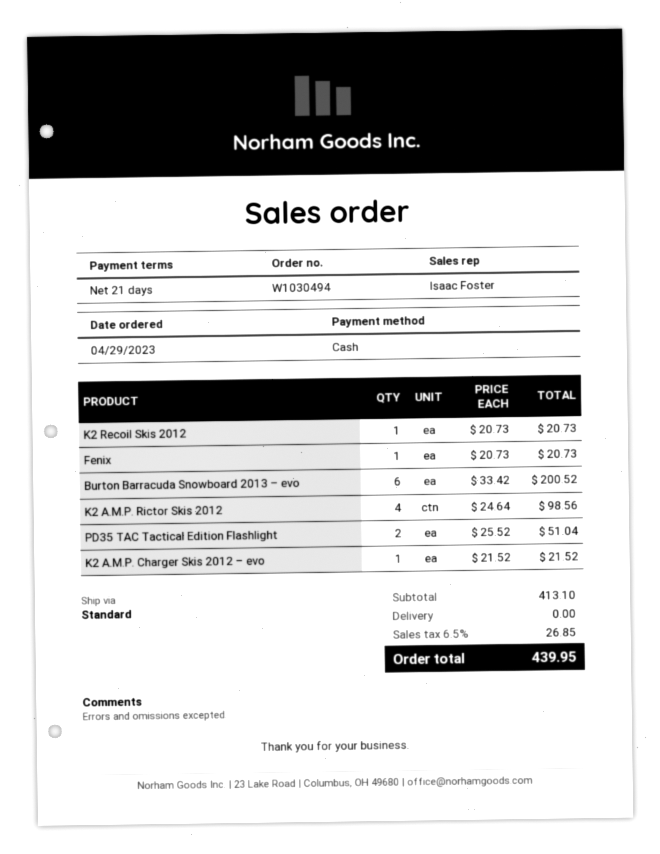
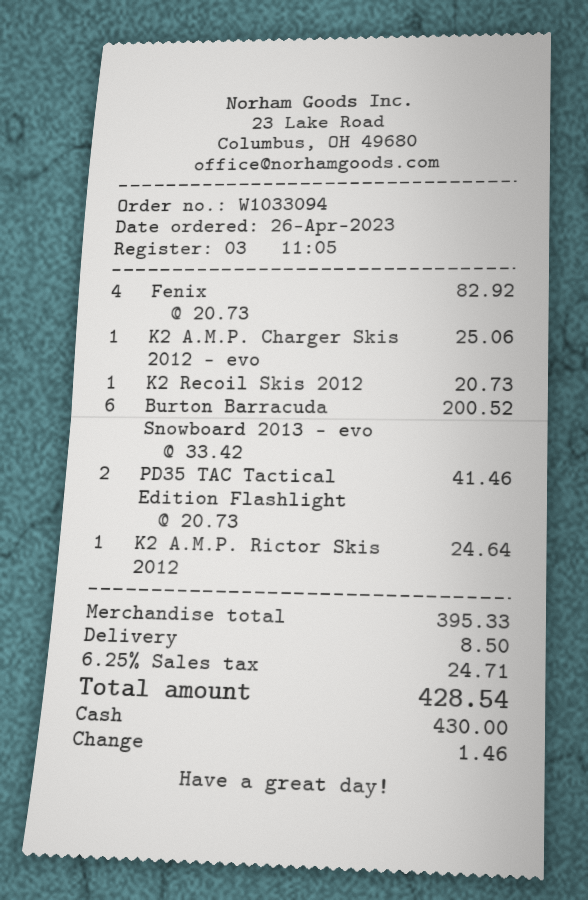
order number: W1030494 -> W1033094
order date: 2023-04-29 -> 2023-04-26
Fenix: 1 x 20.73 = 20.73 -> 4 x 20.73 = 82.92
K2 A.M.P. Rictor Skis 2012: 4 x 24.64 = 98.56 -> 1 x 24.64 = 24.64
PD35 TAC Tactical Edition Flashlight: 2 x 25.52 = 51.04 -> 2 x 20.73 = 41.46
K2 A.M.P. Charger Skis 2012 – evo: 1 x 21.52 = 21.52 -> 1 x 25.06 = 25.06
subtotal: 413.10 -> 395.33
shipping: 0.00 -> 8.50
tax: 6.5% = 26.85 -> 6.25% = 24.71
total: 439.95 -> 428.54

